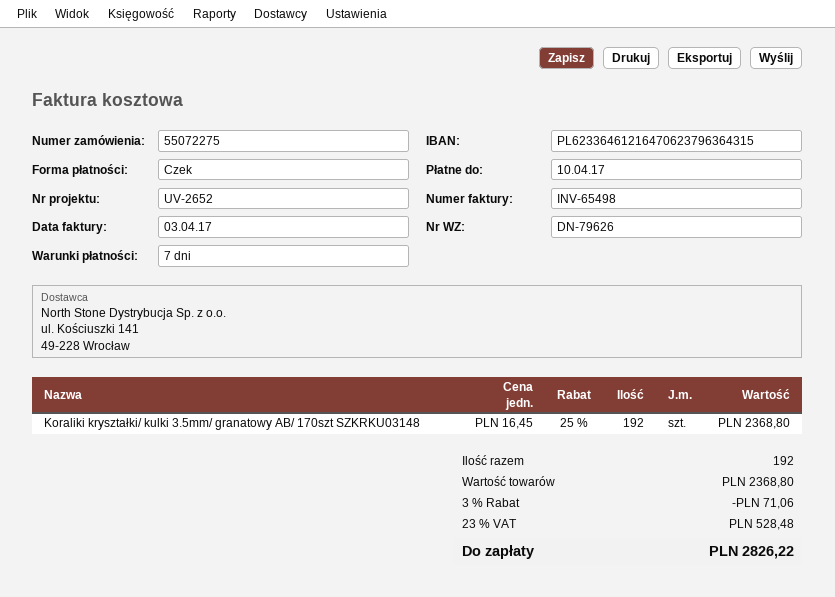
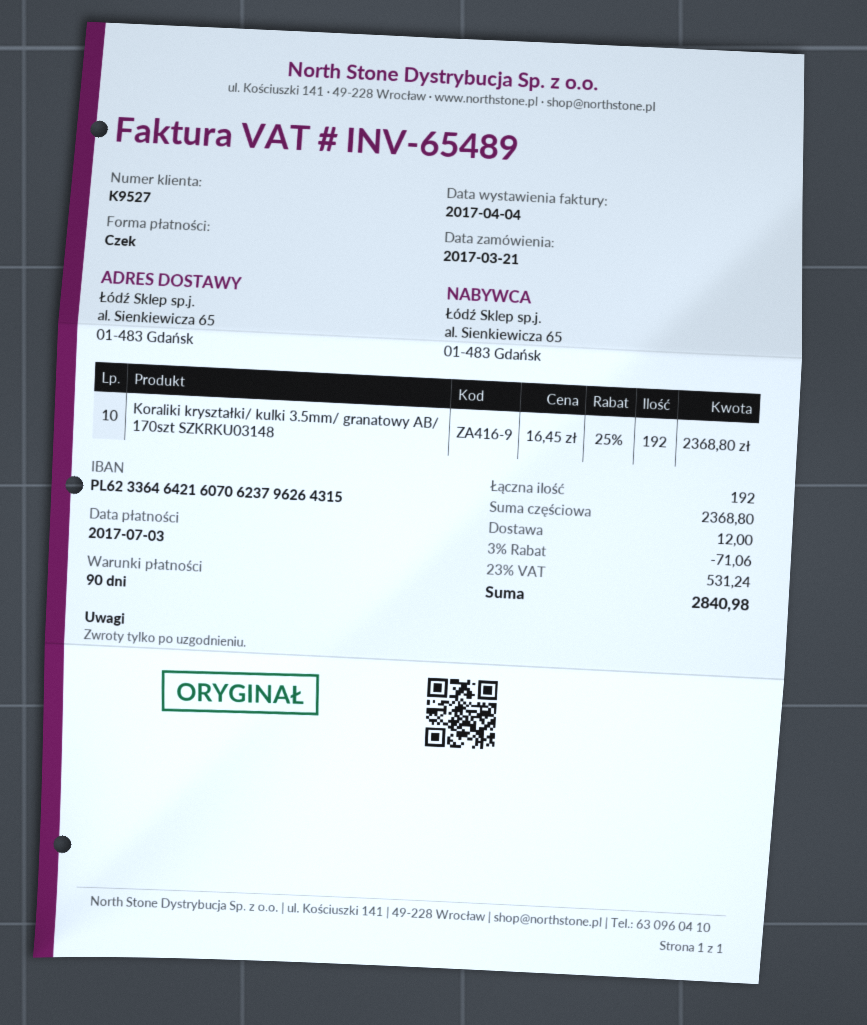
invoice number: INV-65498 -> INV-65489
invoice date: 2017-04-03 -> 2017-04-04
payment terms: 7 days -> 90 days
due date: 2017-04-10 -> 2017-07-03
bank account: PL62336461216470623796364315 -> PL62336464216070623796264315
shipping: none -> 12.00
tax: 23% = 528.48 -> 23% = 531.24
total: 2826.22 -> 2840.98

